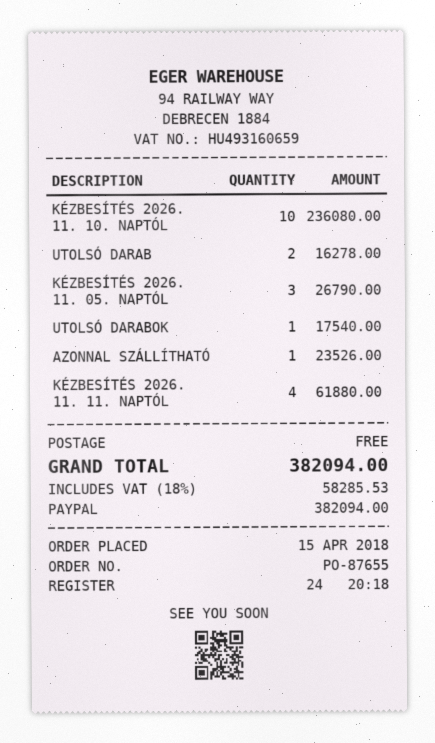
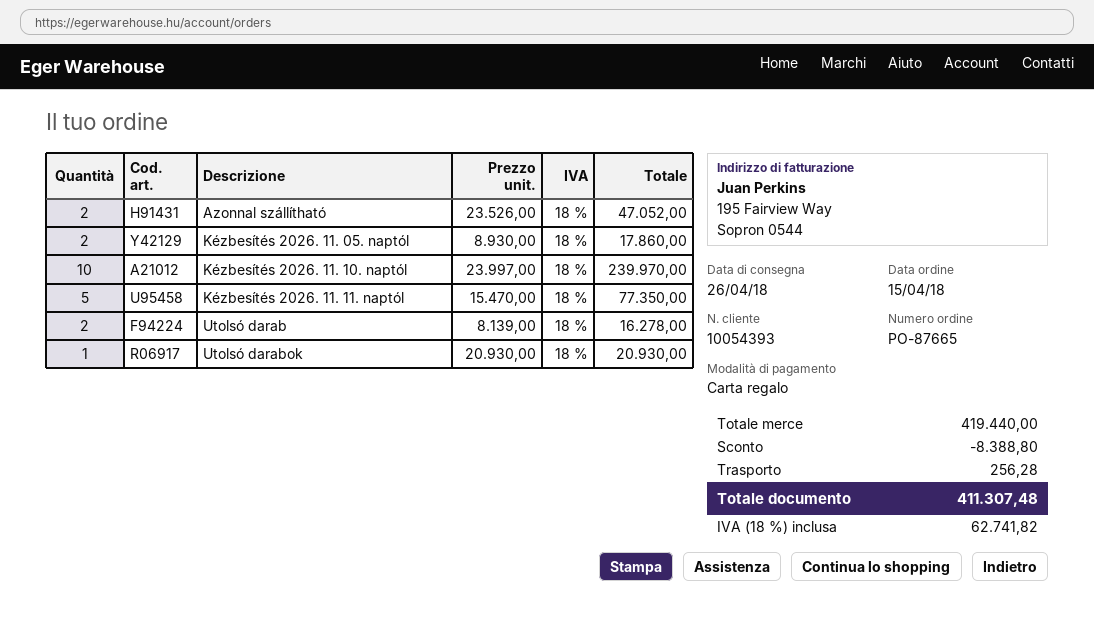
order number: PO-87655 -> PO-87665
payment method: PayPal -> gift card
KÉZBESÍTÉS 2026. 11. 10. NAPTÓL: 10 for 236080.00 -> 10 for 239970.00
KÉZBESÍTÉS 2026. 11. 05. NAPTÓL: 3 for 26790.00 -> 2 for 17860.00
UTOLSÓ DARABOK: 1 for 17540.00 -> 1 for 20930.00
AZONNAL SZÁLLÍTHATÓ: 1 for 23526.00 -> 2 for 47052.00
KÉZBESÍTÉS 2026. 11. 11. NAPTÓL: 4 for 61880.00 -> 5 for 77350.00
discount: none -> 8388.80
shipping: 0.00 -> 256.28
tax: 18% = 58285.53 -> 18% = 62741.82
total: 382094.00 -> 411307.48

